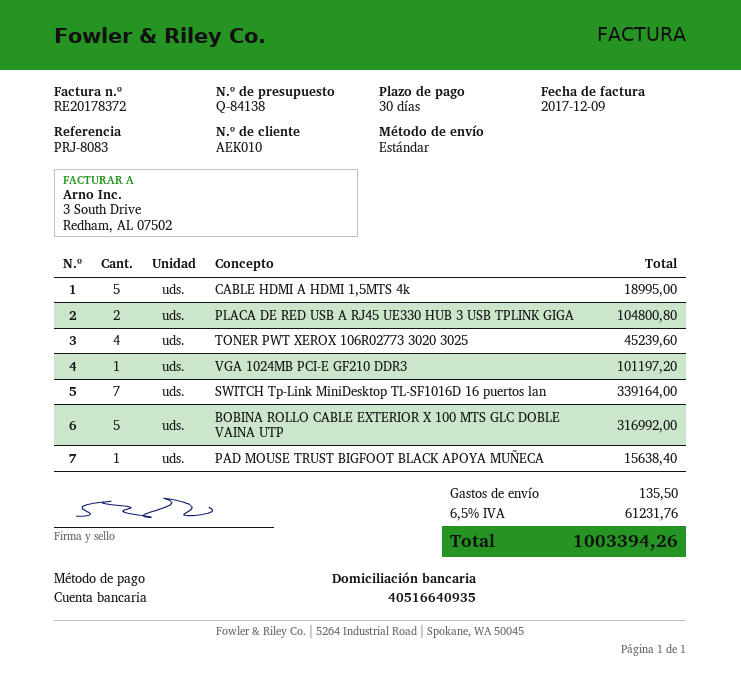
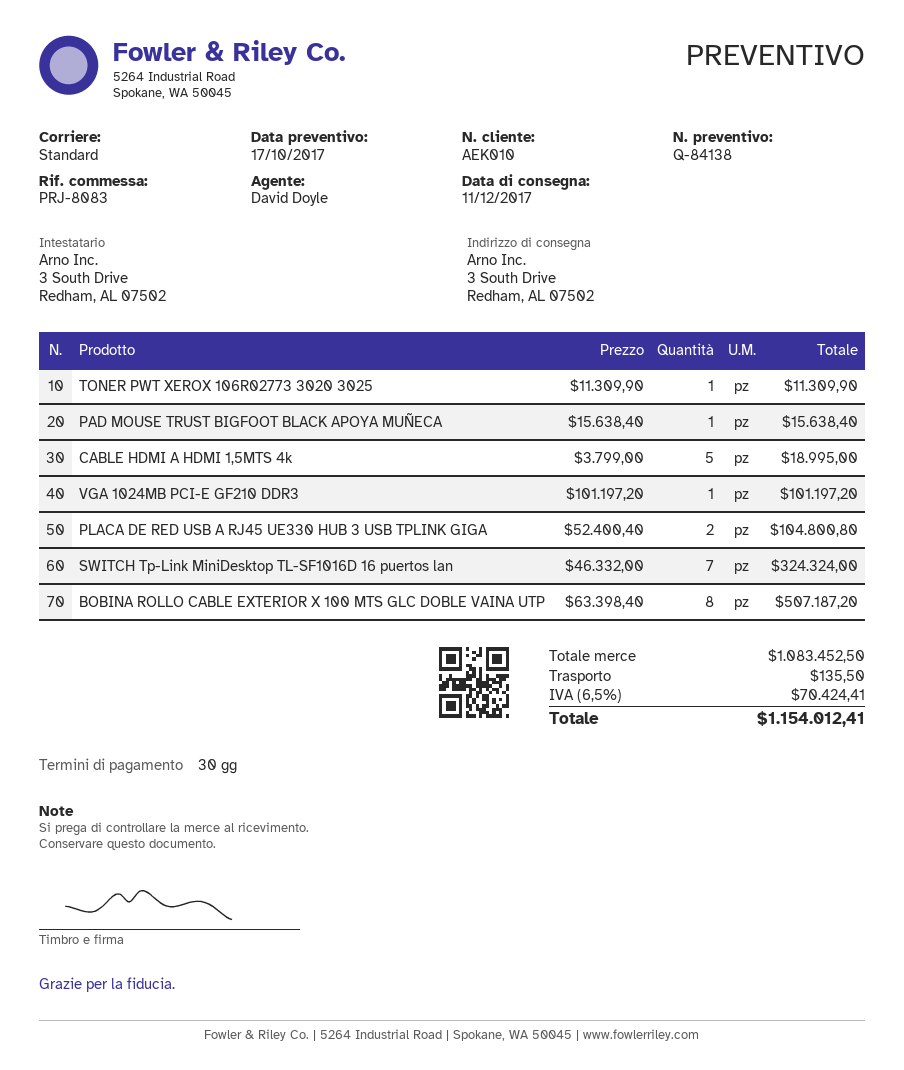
TONER PWT XEROX 106R02773 3020 3025: 4 for 45239.60 -> 1 for 11309.90
SWITCH Tp-Link MiniDesktop TL-SF1016D 16 puertos lan: 7 for 339164.00 -> 7 for 324324.00
BOBINA ROLLO CABLE EXTERIOR X 100 MTS GLC DOBLE VAINA UTP: 5 for 316992.00 -> 8 for 507187.20
tax: 6.5% = 61231.76 -> 6.5% = 70424.41
total: 1003394.26 -> 1154012.41

